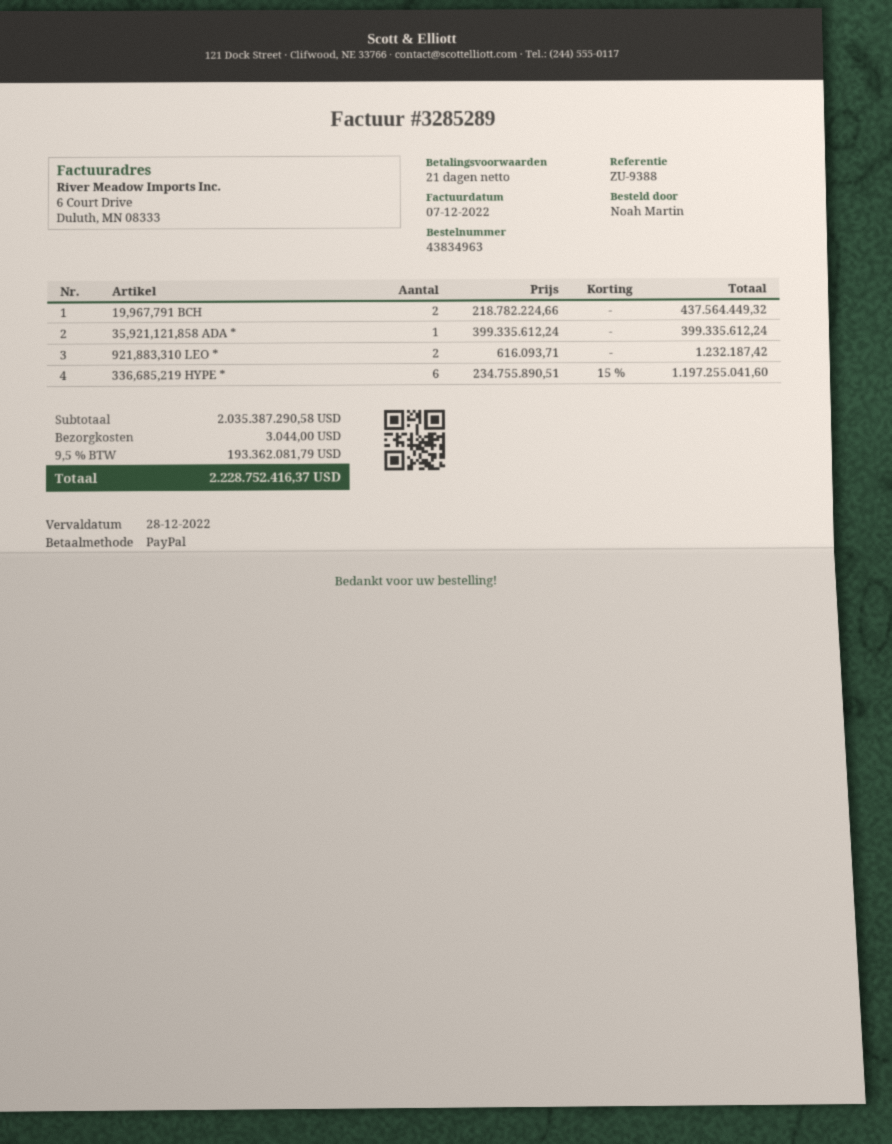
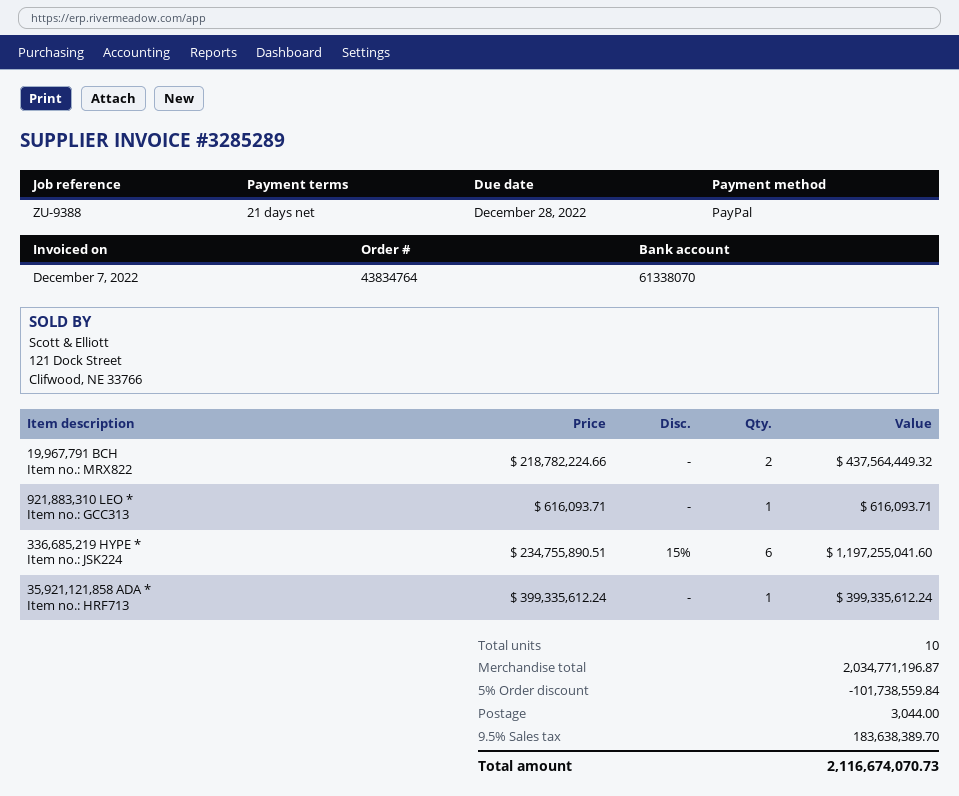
order number: 43834963 -> 43834764
921,883,310 LEO *: 2 x 616093.71 = 1232187.42 -> 1 x 616093.71 = 616093.71
subtotal: 2035387290.58 -> 2034771196.87
discount: none -> 5% = 101738559.84
tax: 9.5% = 193362081.79 -> 9.5% = 183638389.70
total: 2228752416.37 -> 2116674070.73

